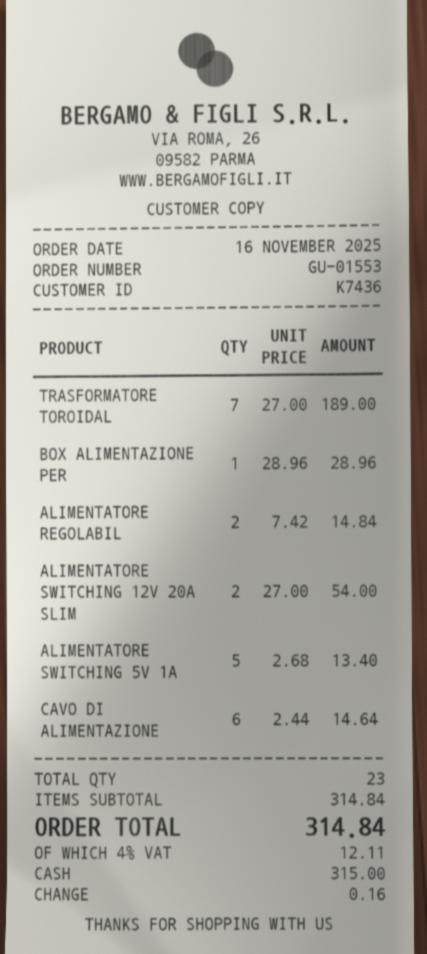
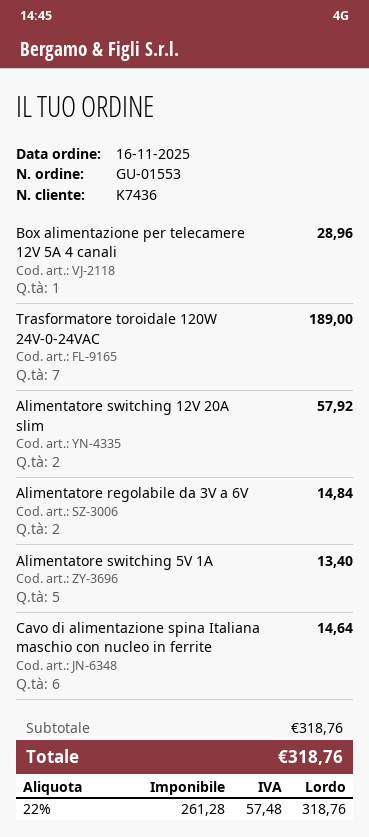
ALIMENTATORE SWITCHING 12V 20A SLIM: 2 for 54.00 -> 2 for 57.92
subtotal: 314.84 -> 318.76
tax: 4% = 12.11 -> 22% = 57.48
total: 314.84 -> 318.76

